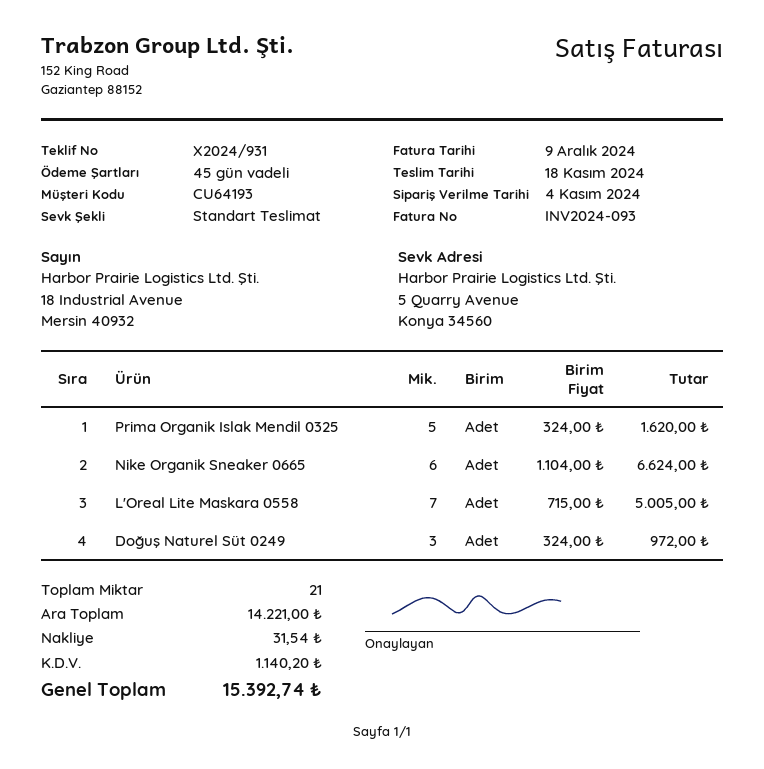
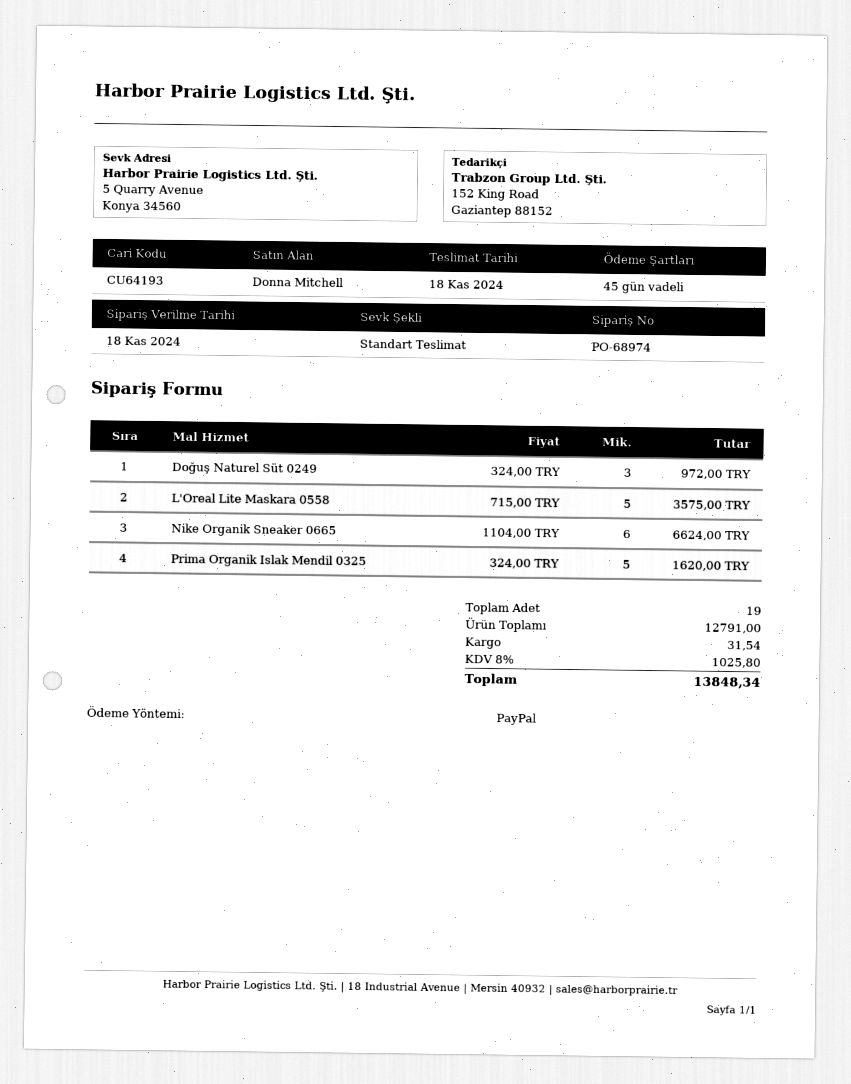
order date: 2024-11-04 -> 2024-11-18
L'Oreal Lite Maskara 0558: 7 x 715.00 = 5005.00 -> 5 x 715.00 = 3575.00
total quantity: 21 -> 19
subtotal: 14221.00 -> 12791.00
tax: 1140.20 -> 1025.80
total: 15392.74 -> 13848.34

